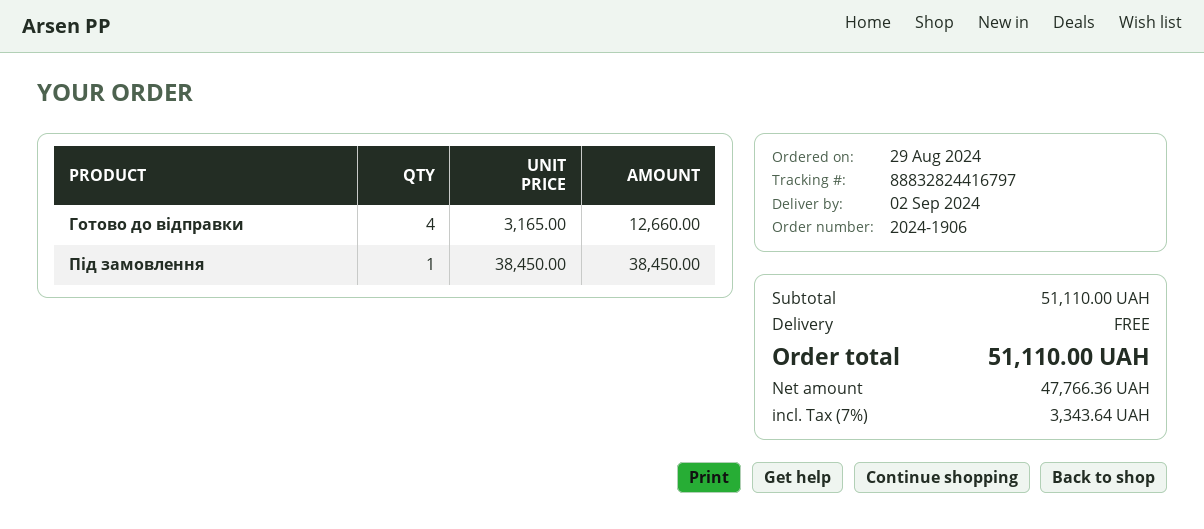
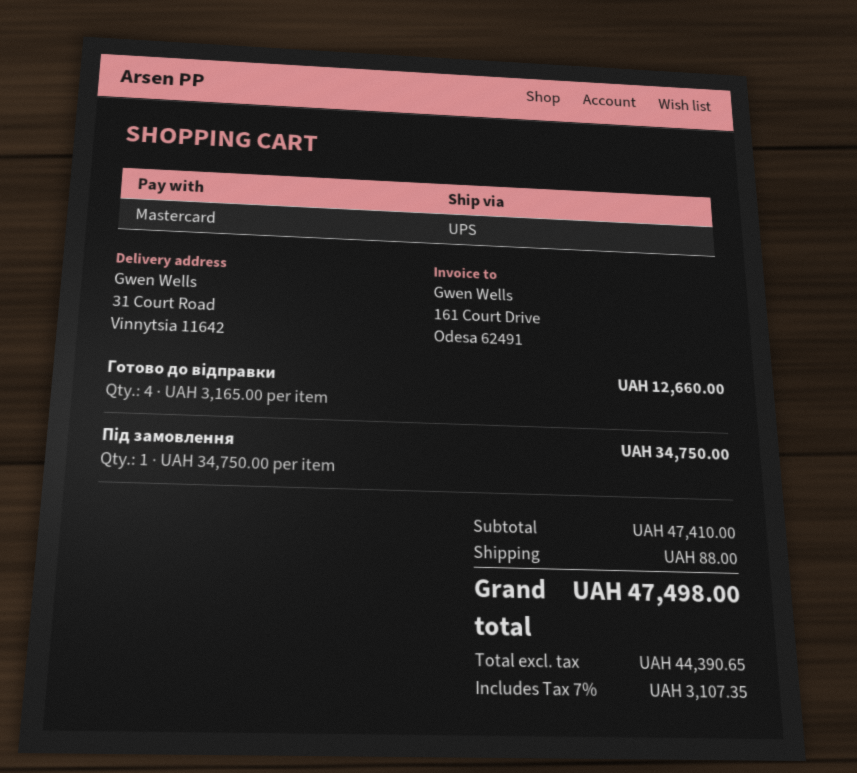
Під замовлення: 1 x 38450.00 = 38450.00 -> 1 x 34750.00 = 34750.00
subtotal: 51110.00 -> 47410.00
shipping: 0.00 -> 88.00
net: 47766.36 -> 44390.65
tax: 7% = 3343.64 -> 7% = 3107.35
total: 51110.00 -> 47498.00

